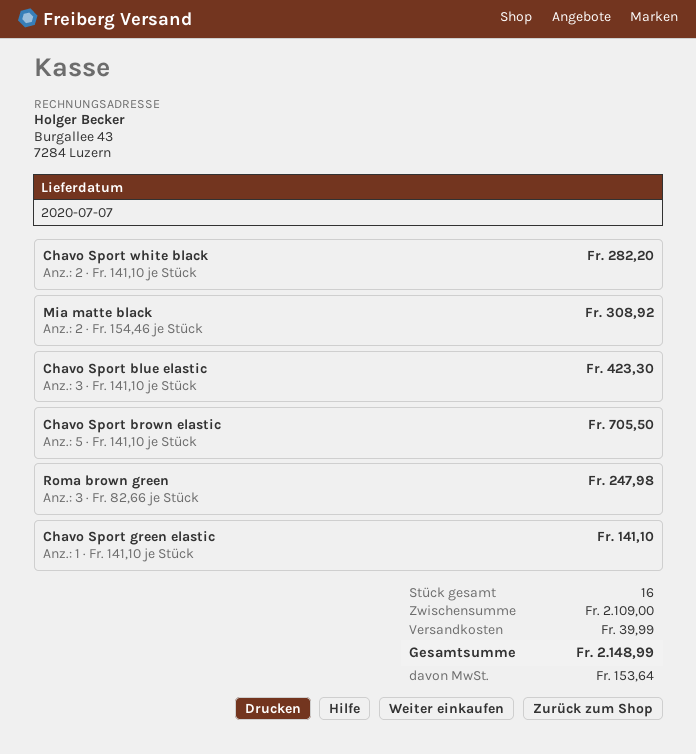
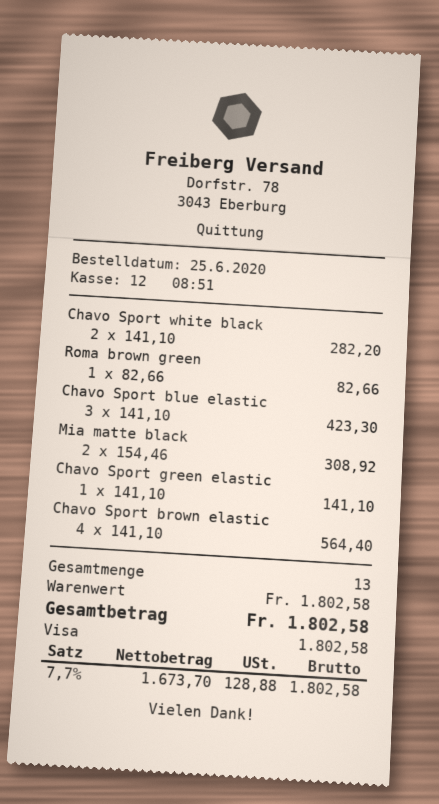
Chavo Sport brown elastic: 5 x 141.10 = 705.50 -> 4 x 141.10 = 564.40
Roma brown green: 3 x 82.66 = 247.98 -> 1 x 82.66 = 82.66
total quantity: 16 -> 13
subtotal: 2109.00 -> 1802.58
shipping: 39.99 -> none
tax: 153.64 -> 128.88
total: 2148.99 -> 1802.58

